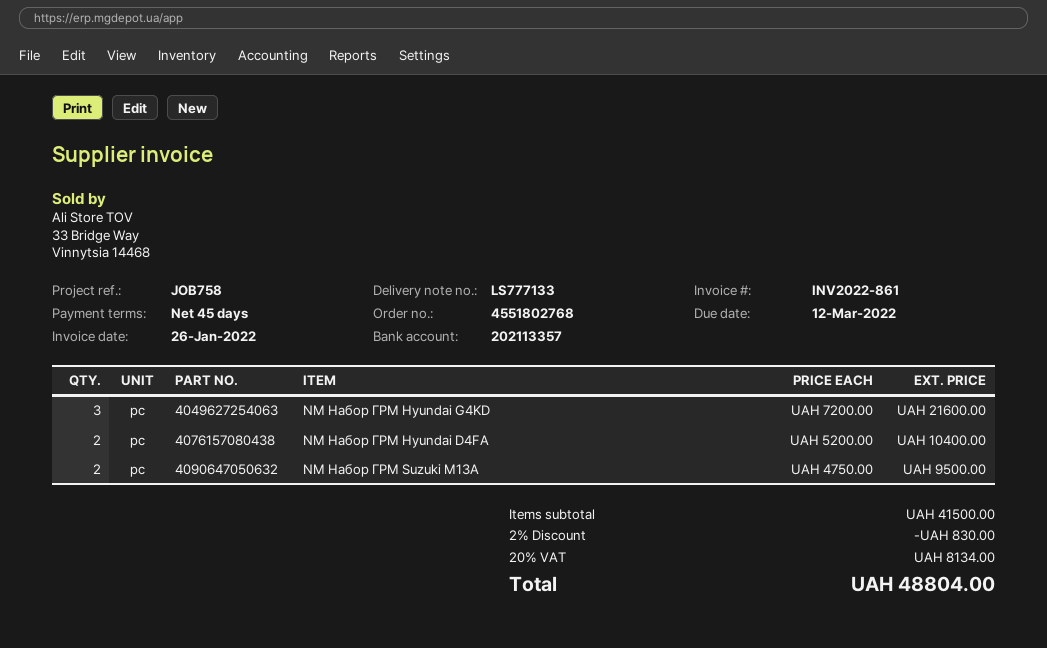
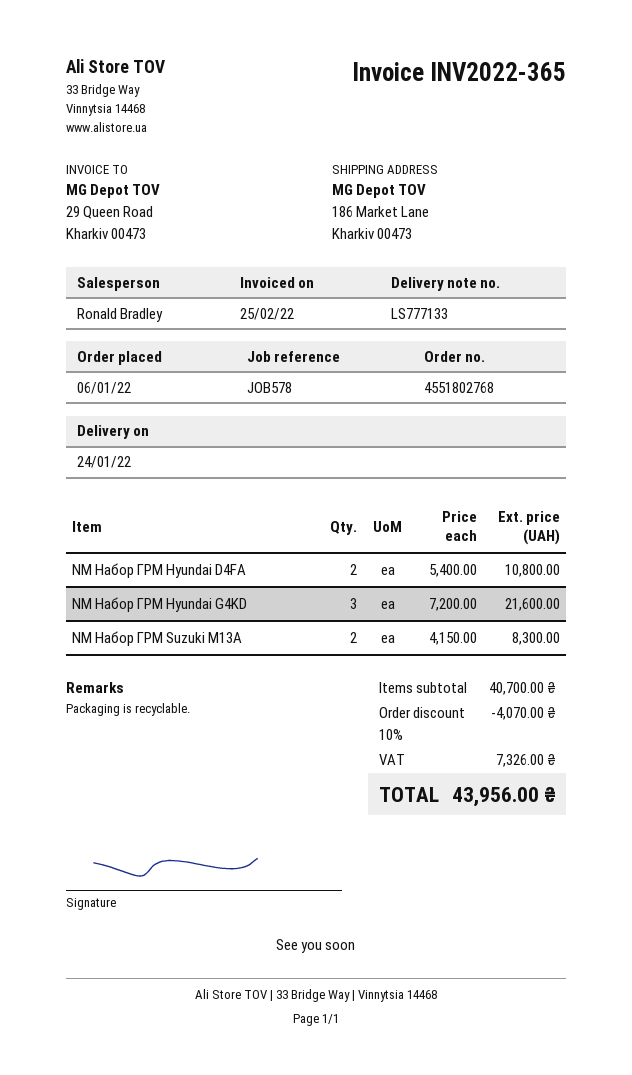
invoice number: INV2022-861 -> INV2022-365
invoice date: 2022-01-26 -> 2022-02-25
reference: JOB758 -> JOB578
NM Набор ГРМ Hyundai D4FA: 2 x 5200.00 = 10400.00 -> 2 x 5400.00 = 10800.00
NM Набор ГРМ Suzuki M13A: 2 x 4750.00 = 9500.00 -> 2 x 4150.00 = 8300.00
subtotal: 41500.00 -> 40700.00
discount: 2% = 830.00 -> 10% = 4070.00
tax: 8134.00 -> 7326.00
total: 48804.00 -> 43956.00

